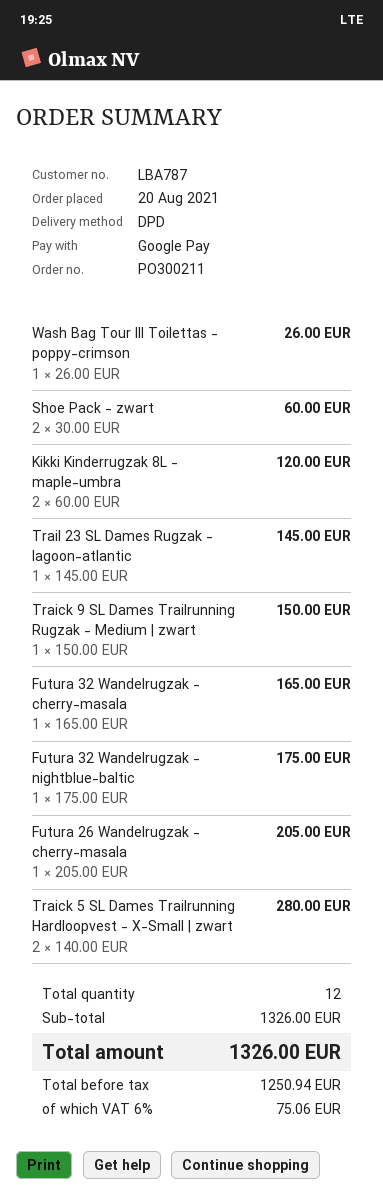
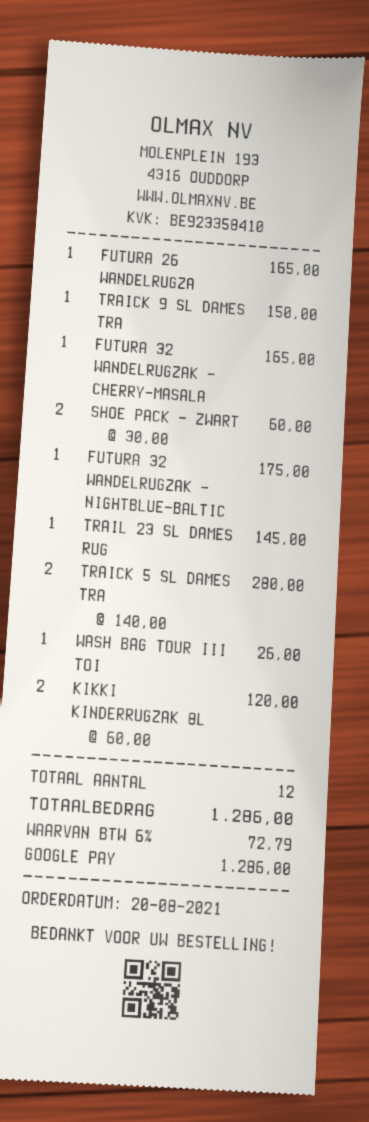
Futura 26 Wandelrugzak - cherry-masala: 1 x 205.00 = 205.00 -> 1 x 165.00 = 165.00
tax: 6% = 75.06 -> 6% = 72.79
total: 1326.00 -> 1286.00

